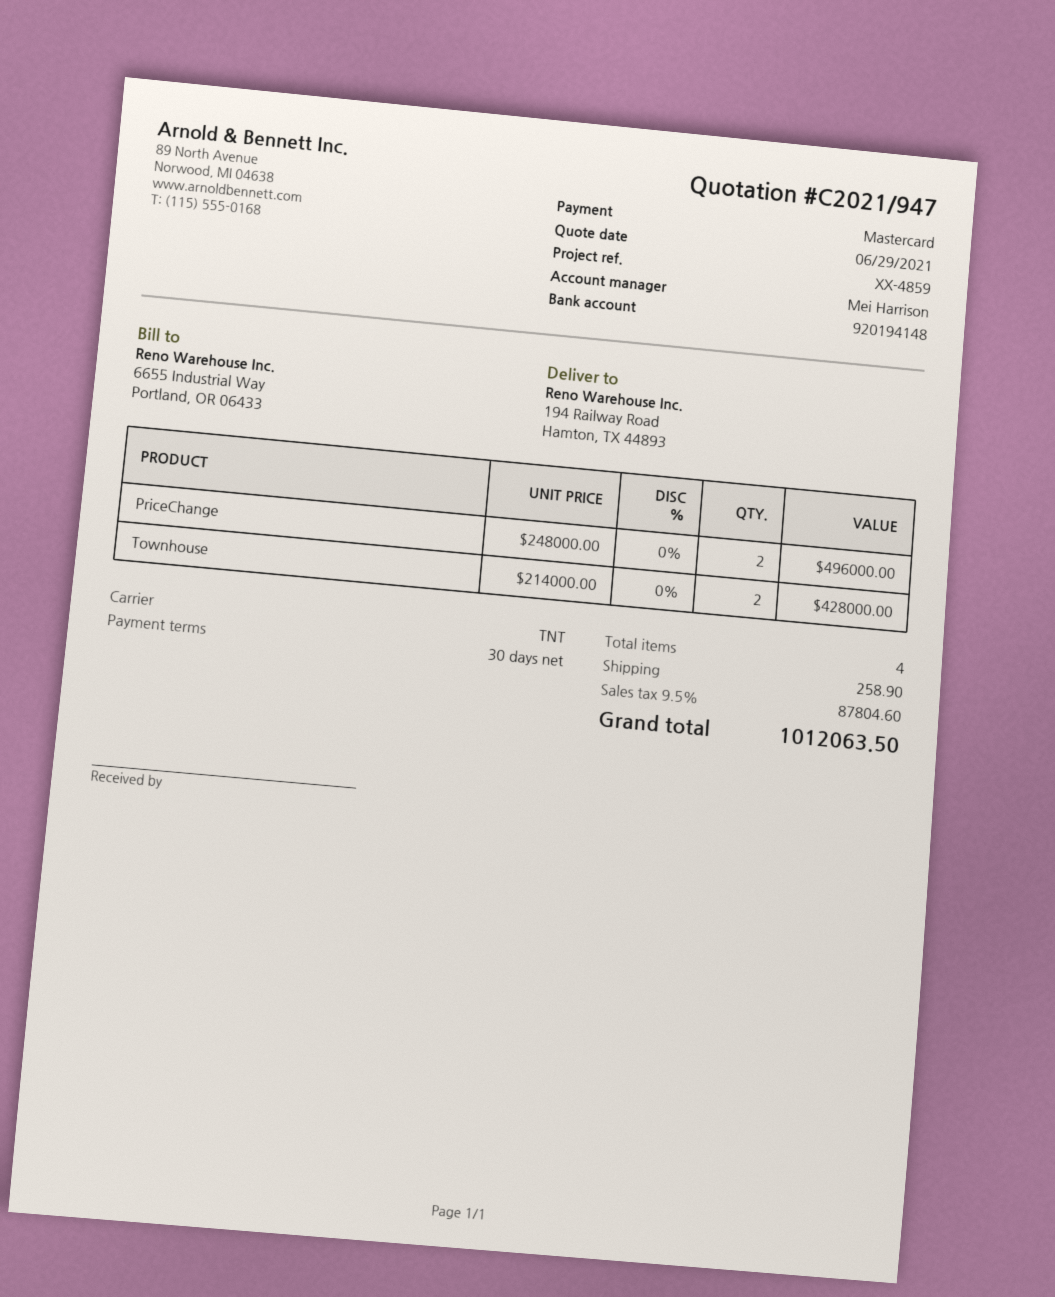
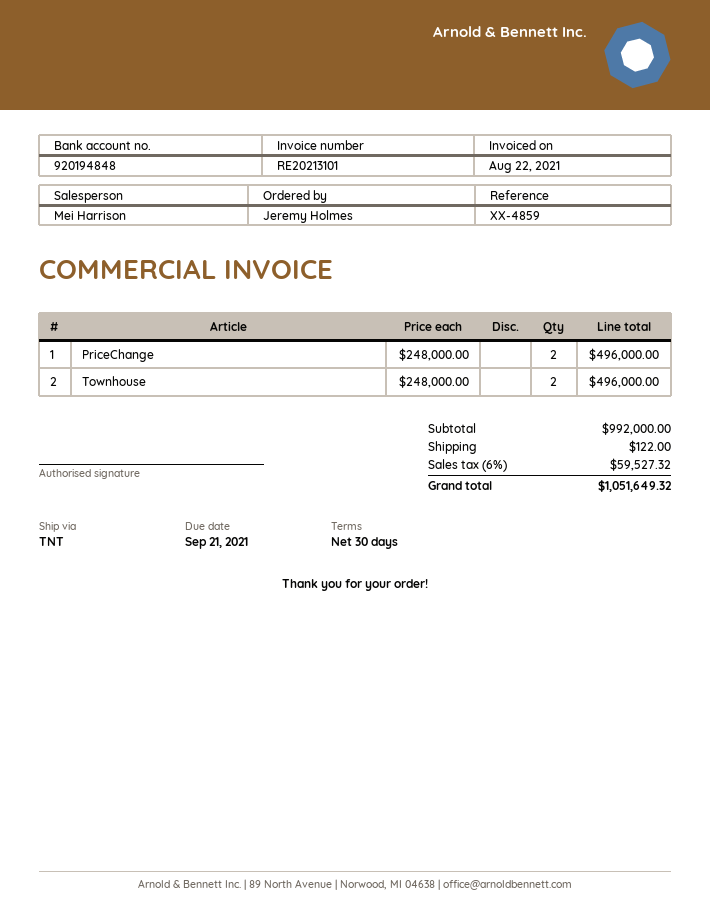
bank account: 920194148 -> 920194848
Townhouse: 2 x 214000.00 = 428000.00 -> 2 x 248000.00 = 496000.00
shipping: 258.90 -> 122.00
tax: 9.5% = 87804.60 -> 6% = 59527.32
total: 1012063.50 -> 1051649.32

